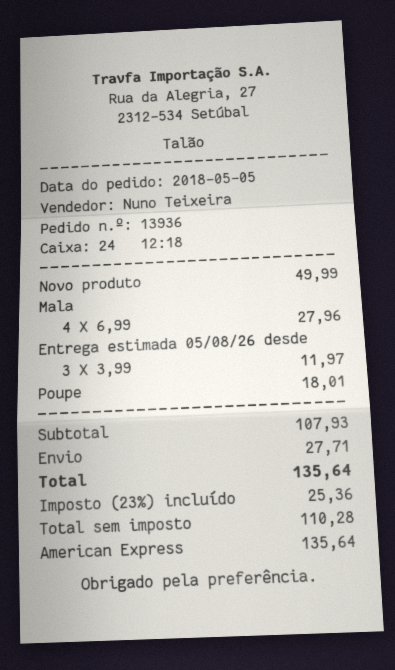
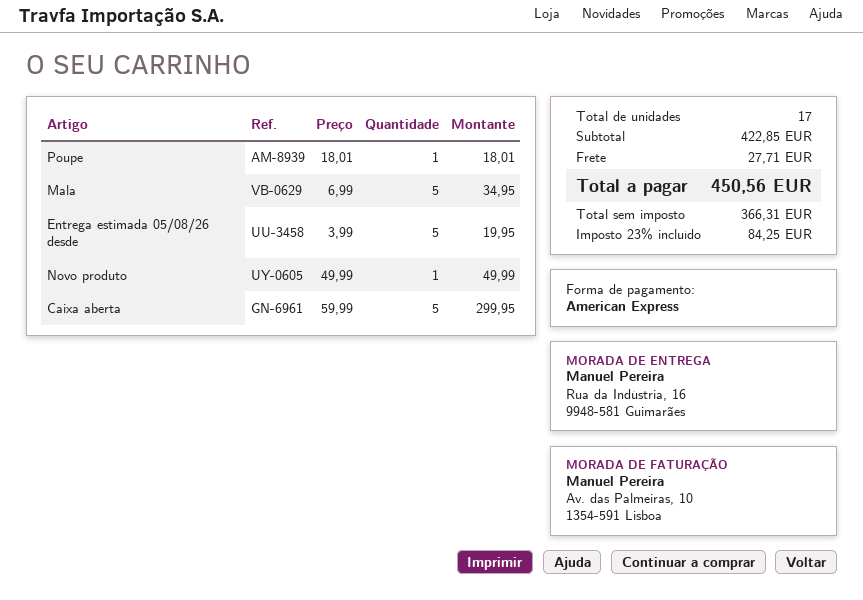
Mala: 4 x 6.99 = 27.96 -> 5 x 6.99 = 34.95
Entrega estimada 05/08/26 desde: 3 x 3.99 = 11.97 -> 5 x 3.99 = 19.95
Caixa aberta: none -> 5 x 59.99 = 299.95
subtotal: 107.93 -> 422.85
net: 110.28 -> 366.31
tax: 23% = 25.36 -> 23% = 84.25
total: 135.64 -> 450.56

